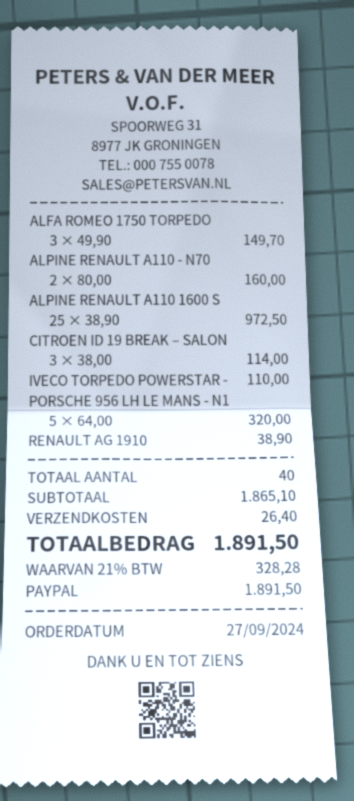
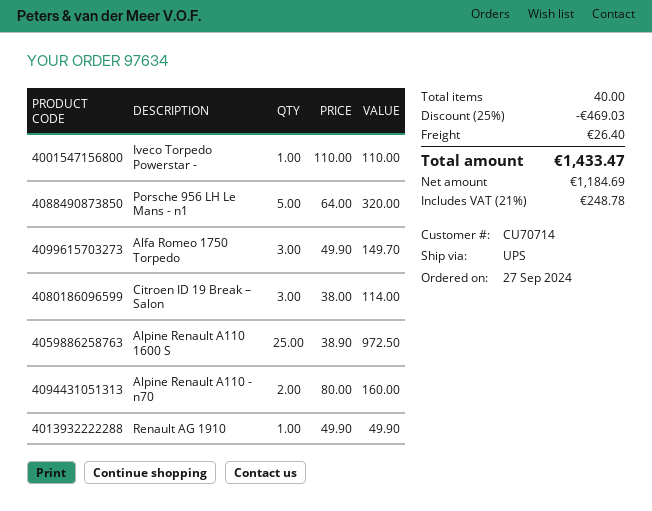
RENAULT AG 1910: 1 x 38.90 = 38.90 -> 1 x 49.90 = 49.90
discount: none -> 25% = 469.03
tax: 21% = 328.28 -> 21% = 248.78
total: 1891.50 -> 1433.47

